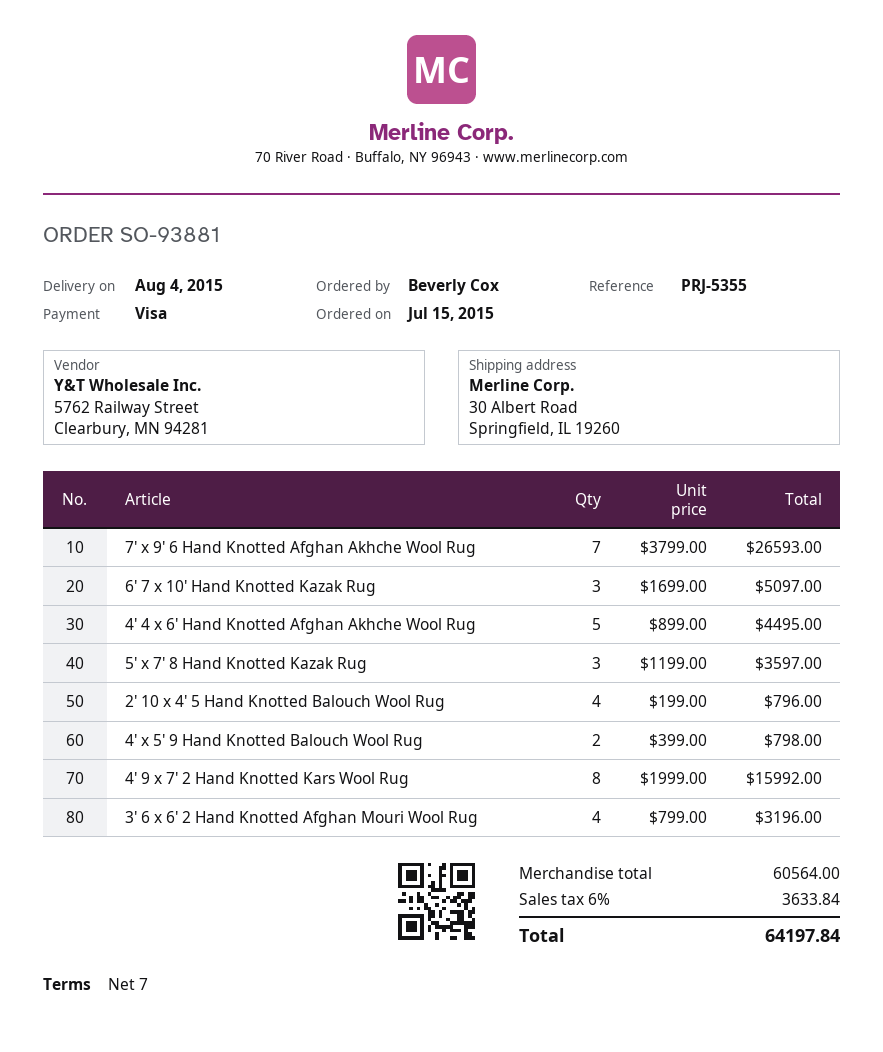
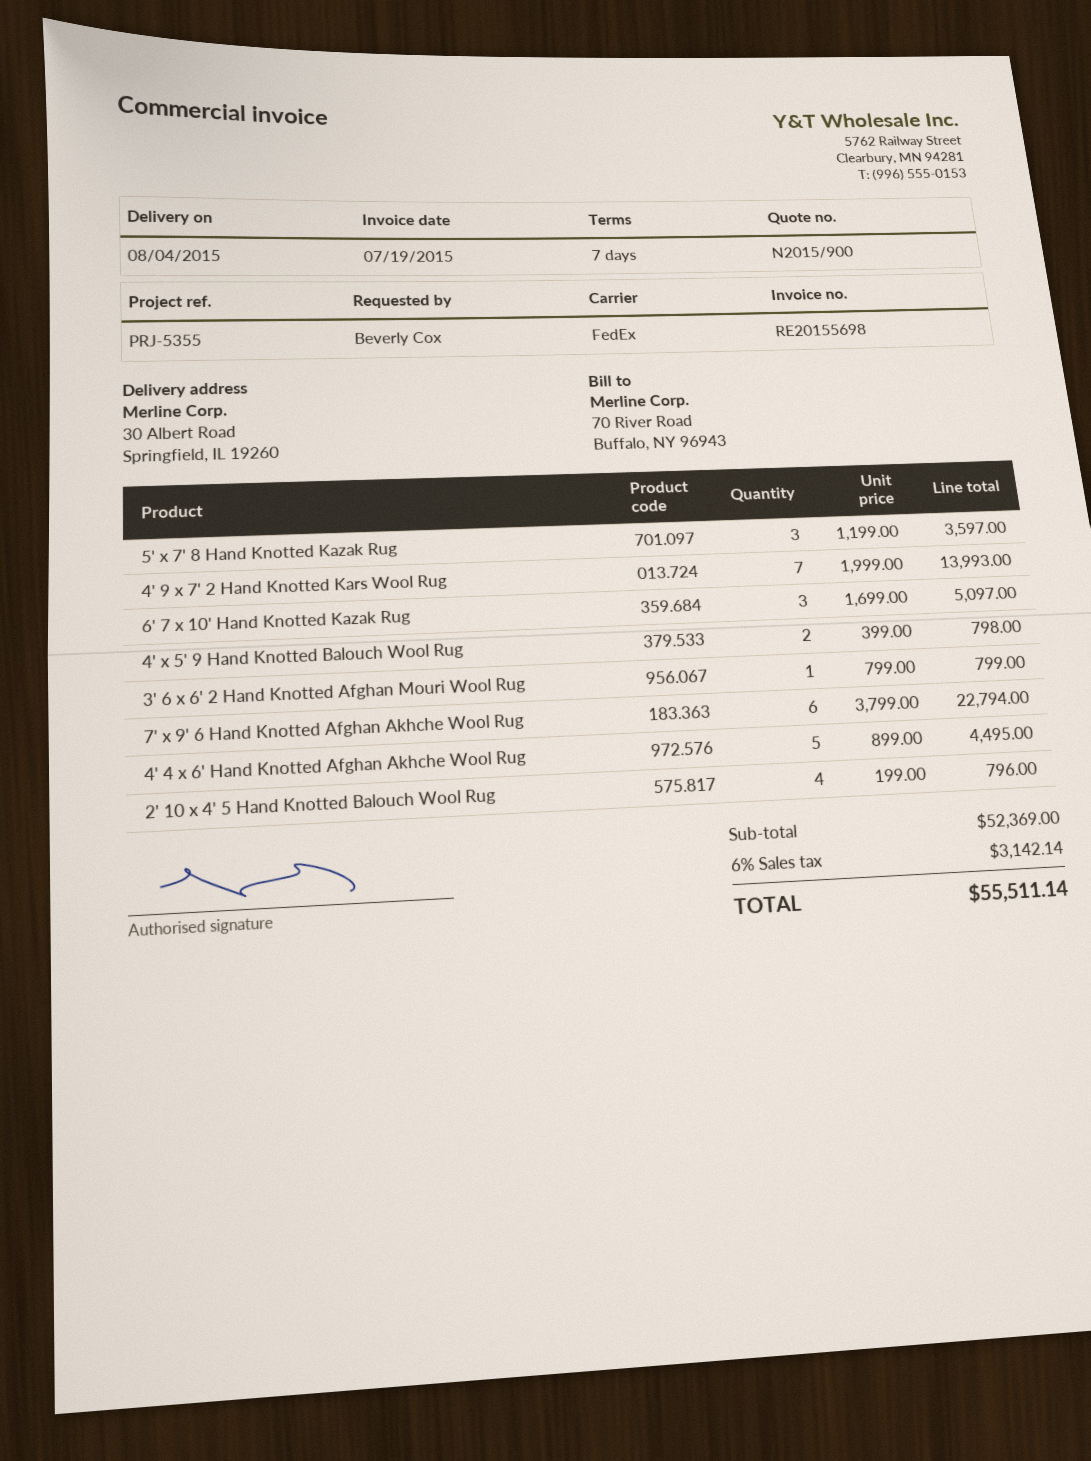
7' x 9' 6 Hand Knotted Afghan Akhche Wool Rug: 7 x 3799.00 = 26593.00 -> 6 x 3799.00 = 22794.00
4' 9 x 7' 2 Hand Knotted Kars Wool Rug: 8 x 1999.00 = 15992.00 -> 7 x 1999.00 = 13993.00
3' 6 x 6' 2 Hand Knotted Afghan Mouri Wool Rug: 4 x 799.00 = 3196.00 -> 1 x 799.00 = 799.00
subtotal: 60564.00 -> 52369.00
tax: 6% = 3633.84 -> 6% = 3142.14
total: 64197.84 -> 55511.14

